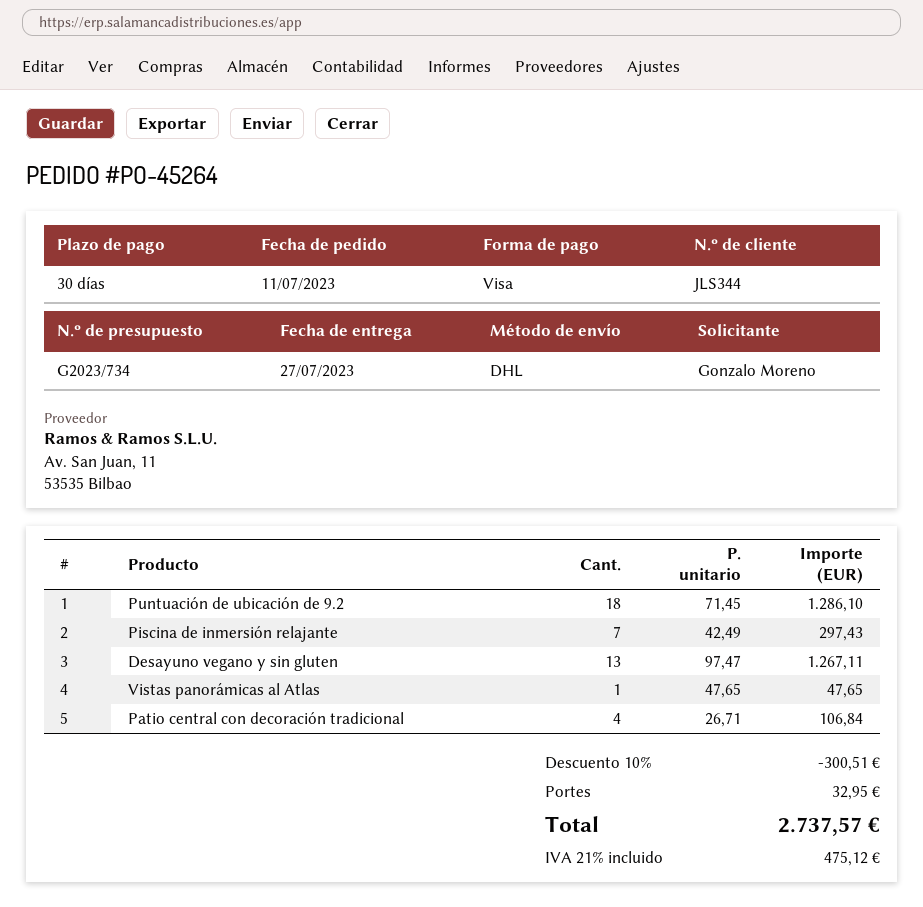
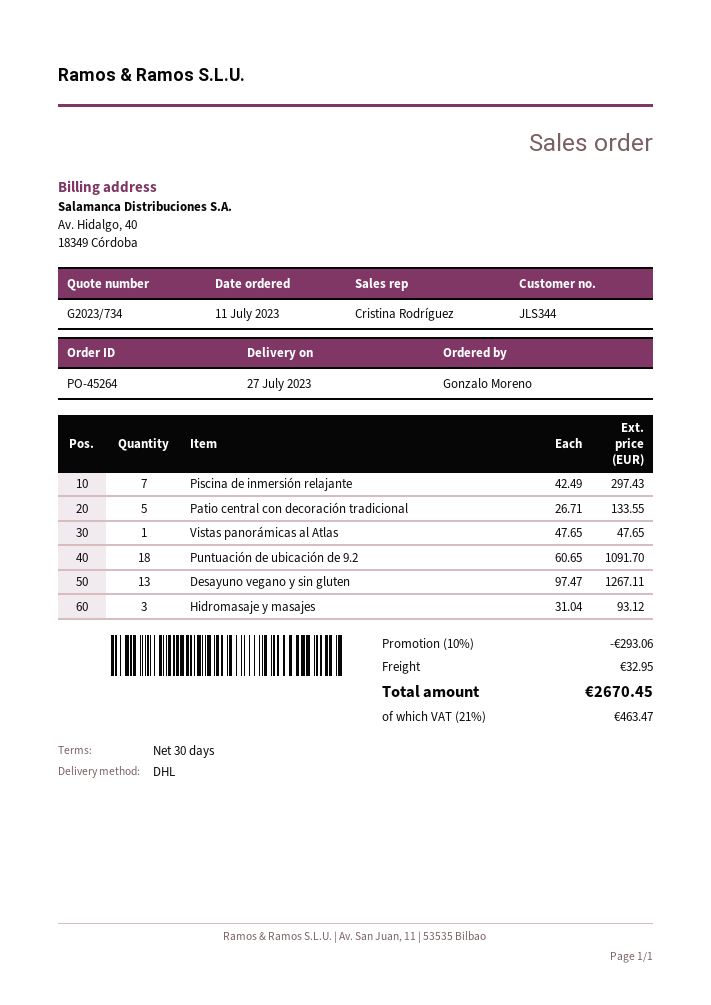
Puntuación de ubicación de 9.2: 18 x 71.45 = 1286.10 -> 18 x 60.65 = 1091.70
Patio central con decoración tradicional: 4 x 26.71 = 106.84 -> 5 x 26.71 = 133.55
Hidromasaje y masajes: none -> 3 x 31.04 = 93.12
discount: 10% = 300.51 -> 10% = 293.06
tax: 21% = 475.12 -> 21% = 463.47
total: 2737.57 -> 2670.45

